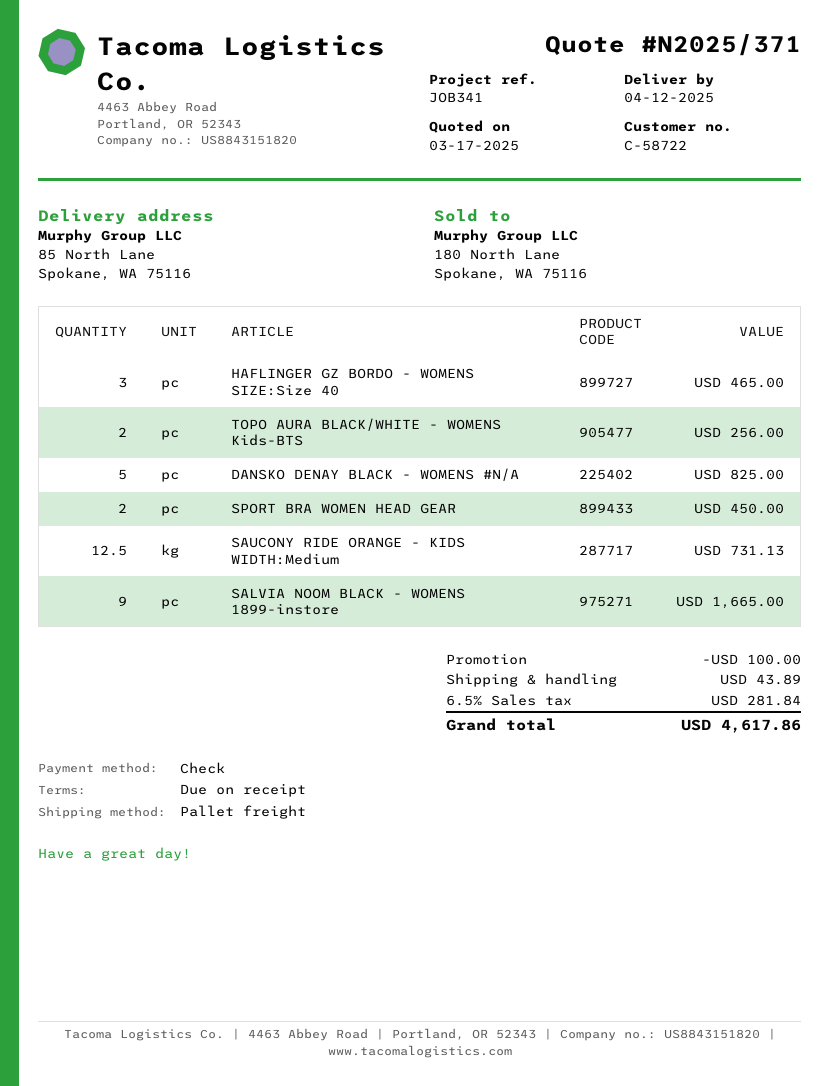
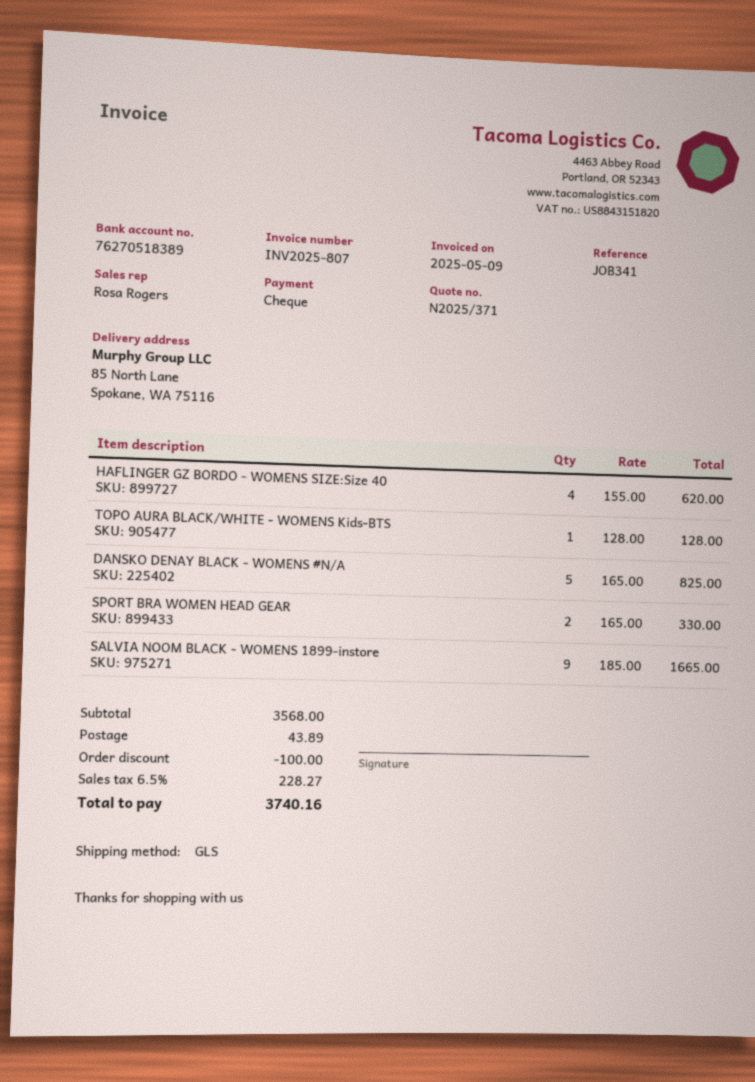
shipping method: pallet freight -> GLS
HAFLINGER GZ BORDO - WOMENS SIZE:Size 40: 3 for 465.00 -> 4 for 620.00
TOPO AURA BLACK/WHITE - WOMENS Kids-BTS: 2 for 256.00 -> 1 for 128.00
SPORT BRA WOMEN HEAD GEAR: 2 for 450.00 -> 2 for 330.00
SAUCONY RIDE ORANGE - KIDS WIDTH:Medium: 12.5 for 731.13 -> none
tax: 6.5% = 281.84 -> 6.5% = 228.27
total: 4617.86 -> 3740.16

